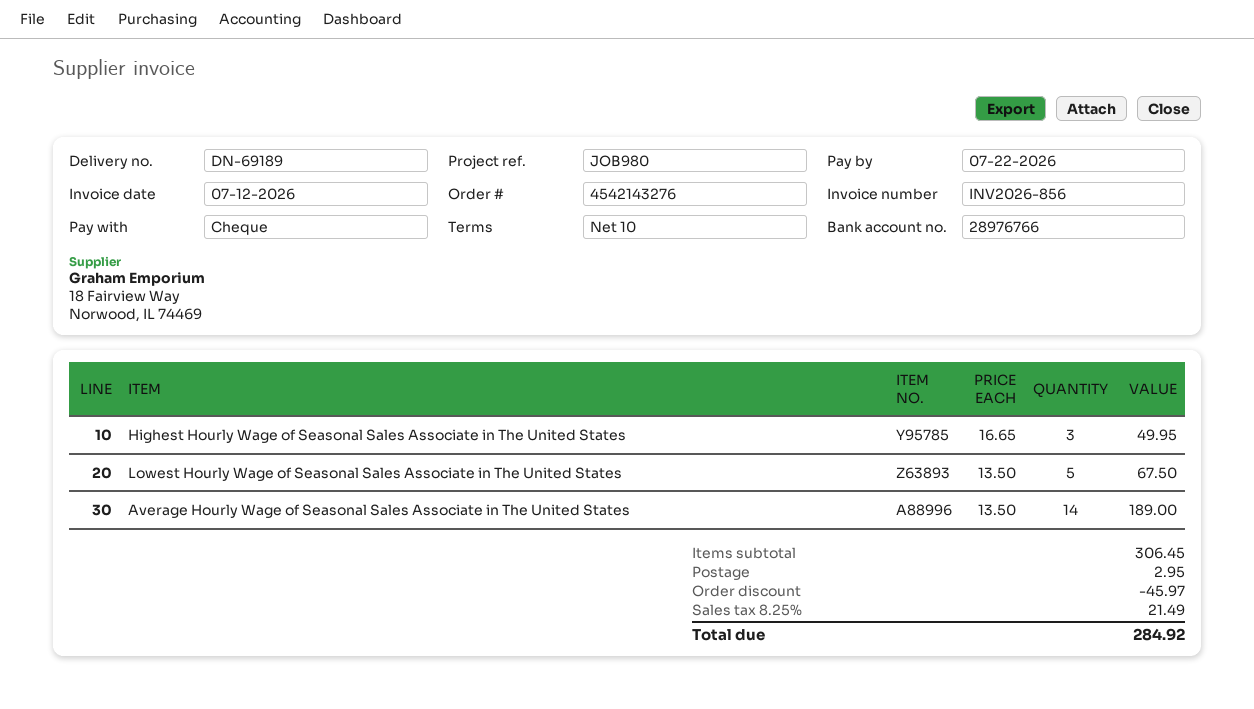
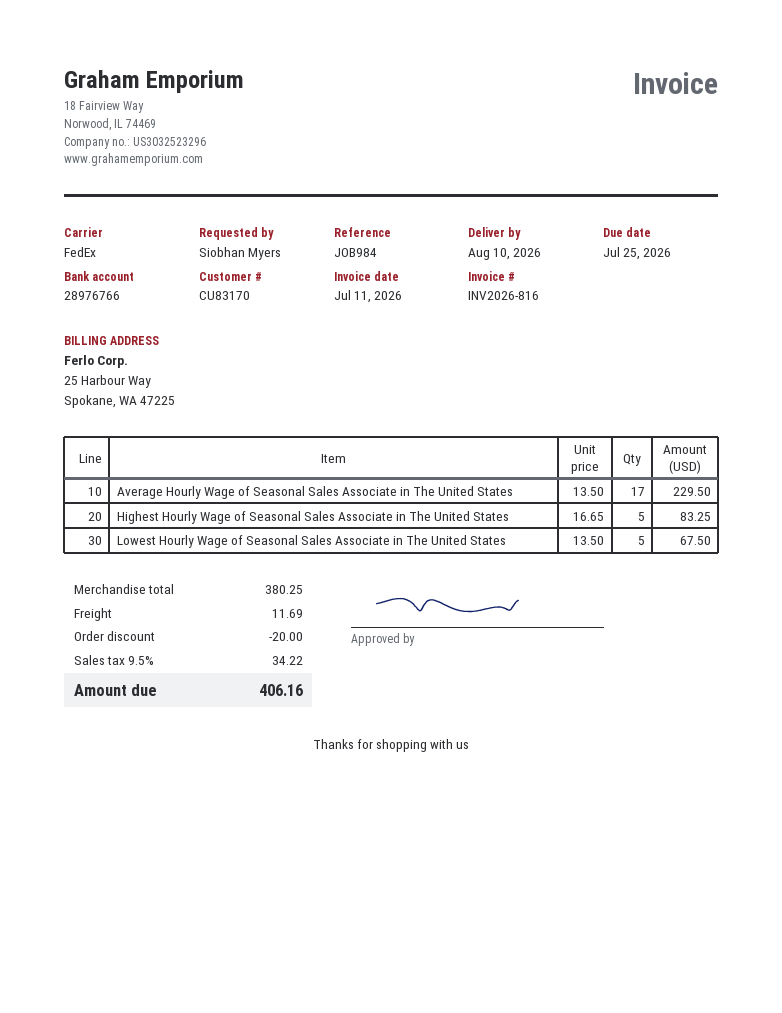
invoice number: INV2026-856 -> INV2026-816
invoice date: 2026-07-12 -> 2026-07-11
due date: 2026-07-22 -> 2026-07-25
reference: JOB980 -> JOB984
Highest Hourly Wage of Seasonal Sales Associate in The United States: 3 x 16.65 = 49.95 -> 5 x 16.65 = 83.25
Average Hourly Wage of Seasonal Sales Associate in The United States: 14 x 13.50 = 189.00 -> 17 x 13.50 = 229.50
subtotal: 306.45 -> 380.25
discount: 45.97 -> 20.00
shipping: 2.95 -> 11.69
tax: 8.25% = 21.49 -> 9.5% = 34.22
total: 284.92 -> 406.16

